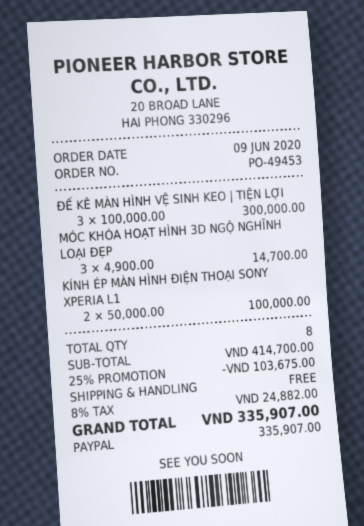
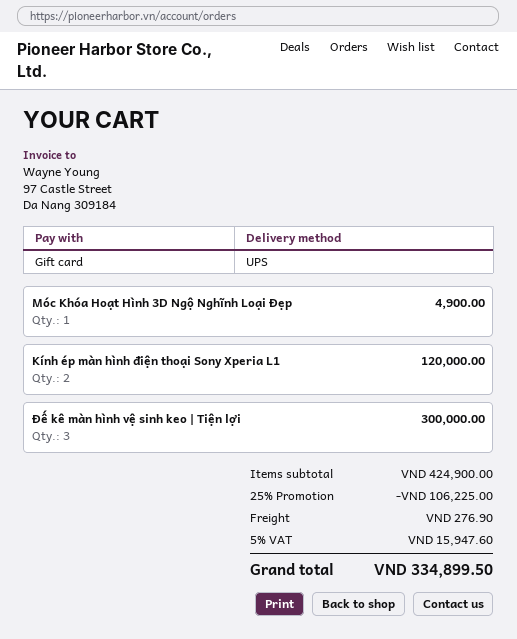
payment method: PayPal -> gift card
MÓC KHÓA HOẠT HÌNH 3D NGỘ NGHĨNH LOẠI ĐẸP: 3 for 14700.00 -> 1 for 4900.00
KÍNH ÉP MÀN HÌNH ĐIỆN THOẠI SONY XPERIA L1: 2 for 100000.00 -> 2 for 120000.00
subtotal: 414700.00 -> 424900.00
discount: 25% = 103675.00 -> 25% = 106225.00
shipping: 0.00 -> 276.90
tax: 8% = 24882.00 -> 5% = 15947.60
total: 335907.00 -> 334899.50

